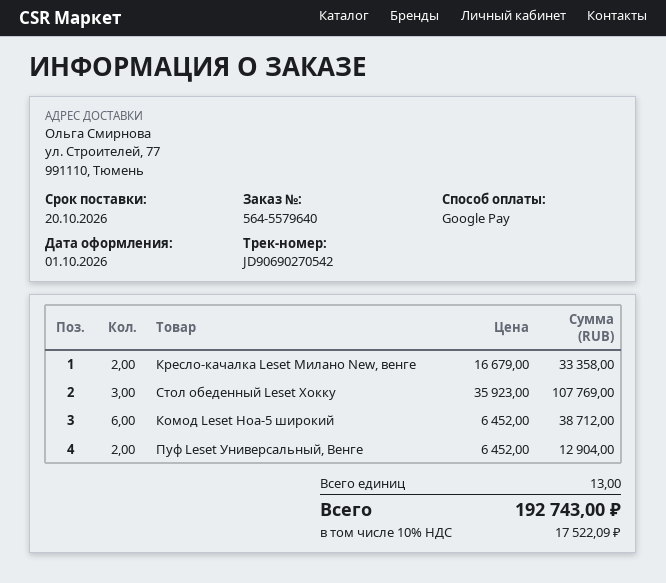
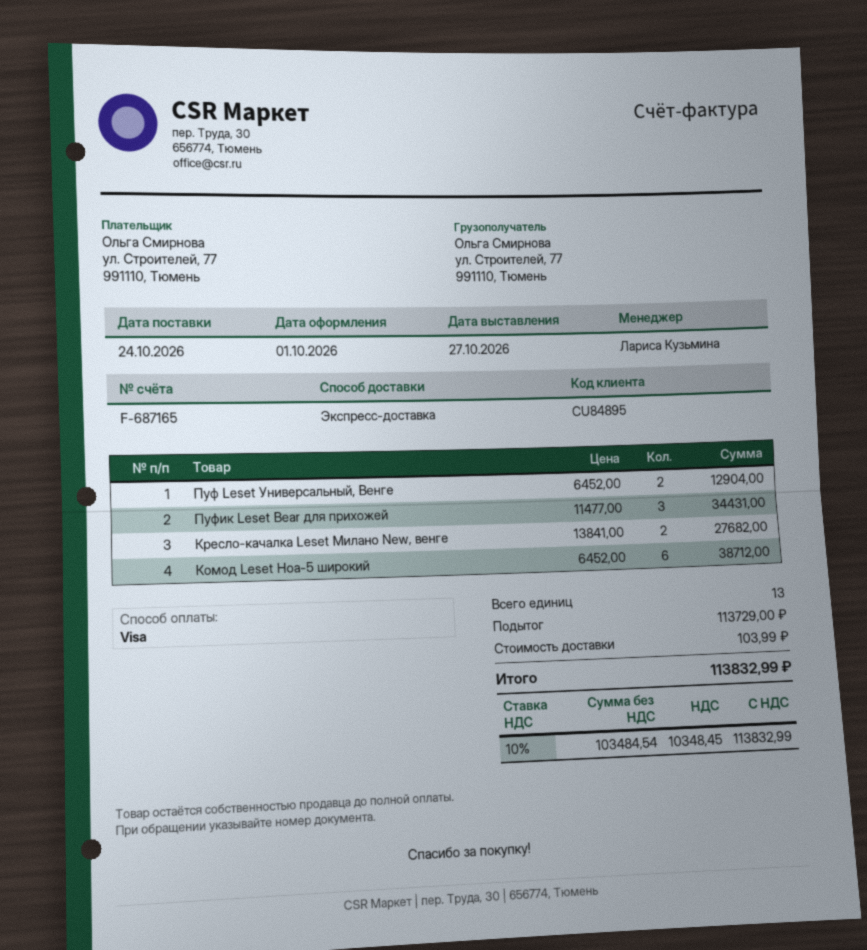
delivery date: 2026-10-20 -> 2026-10-24
payment method: Google Pay -> Visa
Кресло-качалка Leset Милано New, венге: 2 x 16679.00 = 33358.00 -> 2 x 13841.00 = 27682.00
Стол обеденный Leset Хокку: 3 x 35923.00 = 107769.00 -> none
Пуфик Leset Bear для прихожей: none -> 3 x 11477.00 = 34431.00
shipping: none -> 103.99
tax: 10% = 17522.09 -> 10% = 10348.45
total: 192743.00 -> 113832.99

